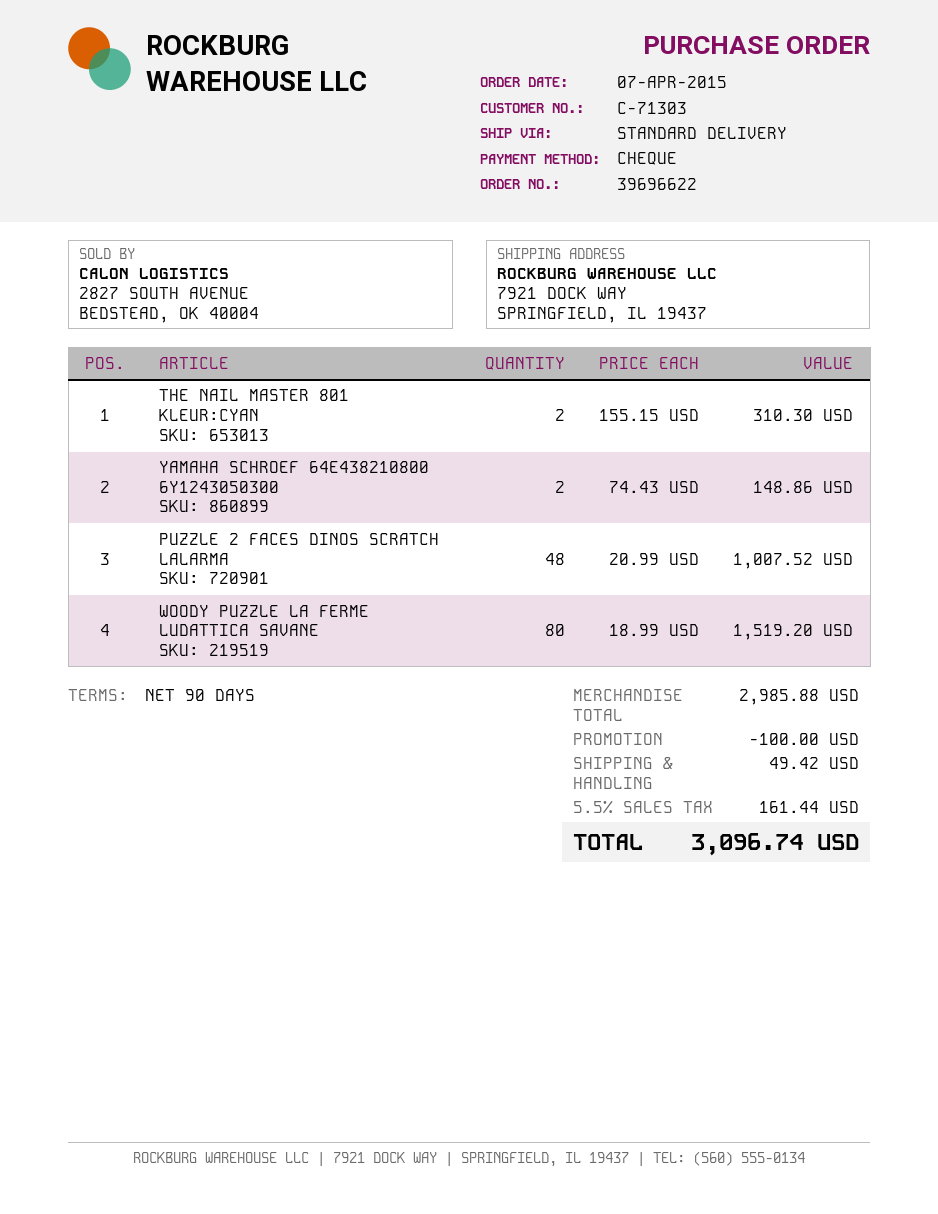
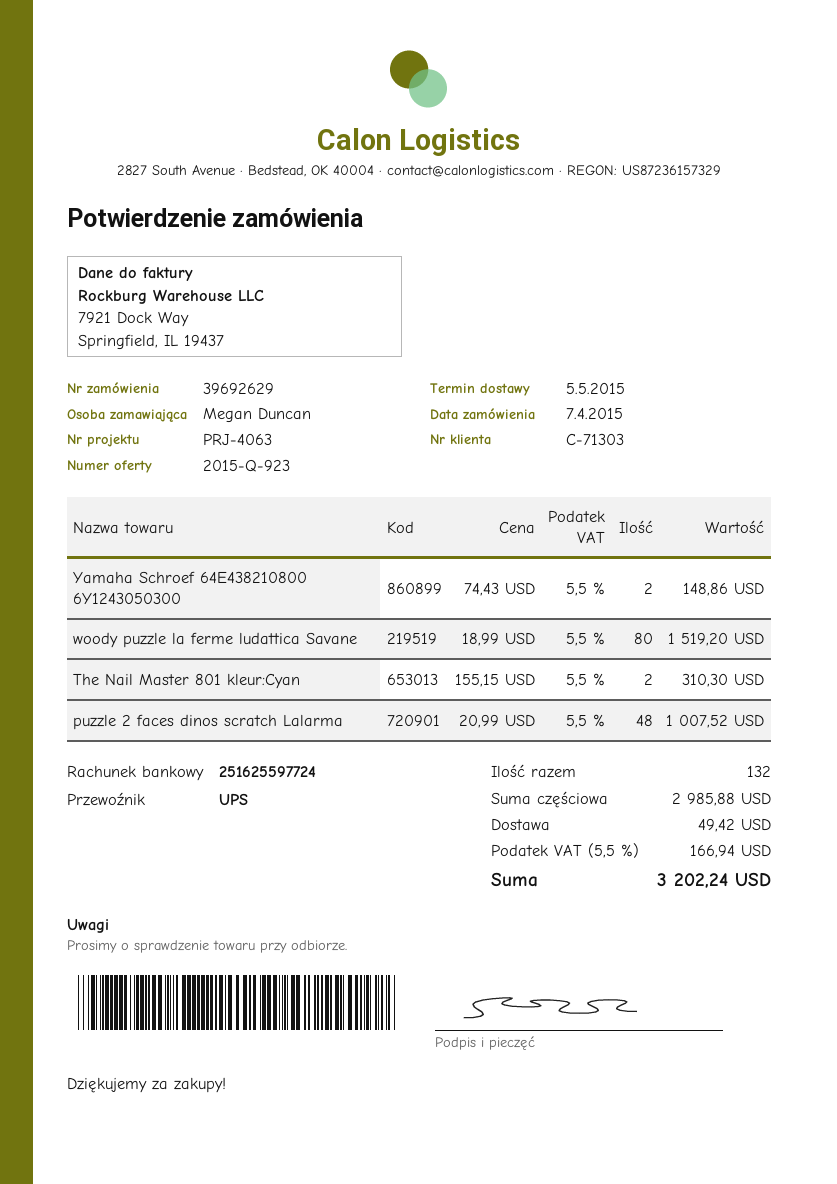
order number: 39696622 -> 39692629
shipping method: standard -> UPS
discount: 100.00 -> none
tax: 5.5% = 161.44 -> 5.5% = 166.94
total: 3096.74 -> 3202.24

